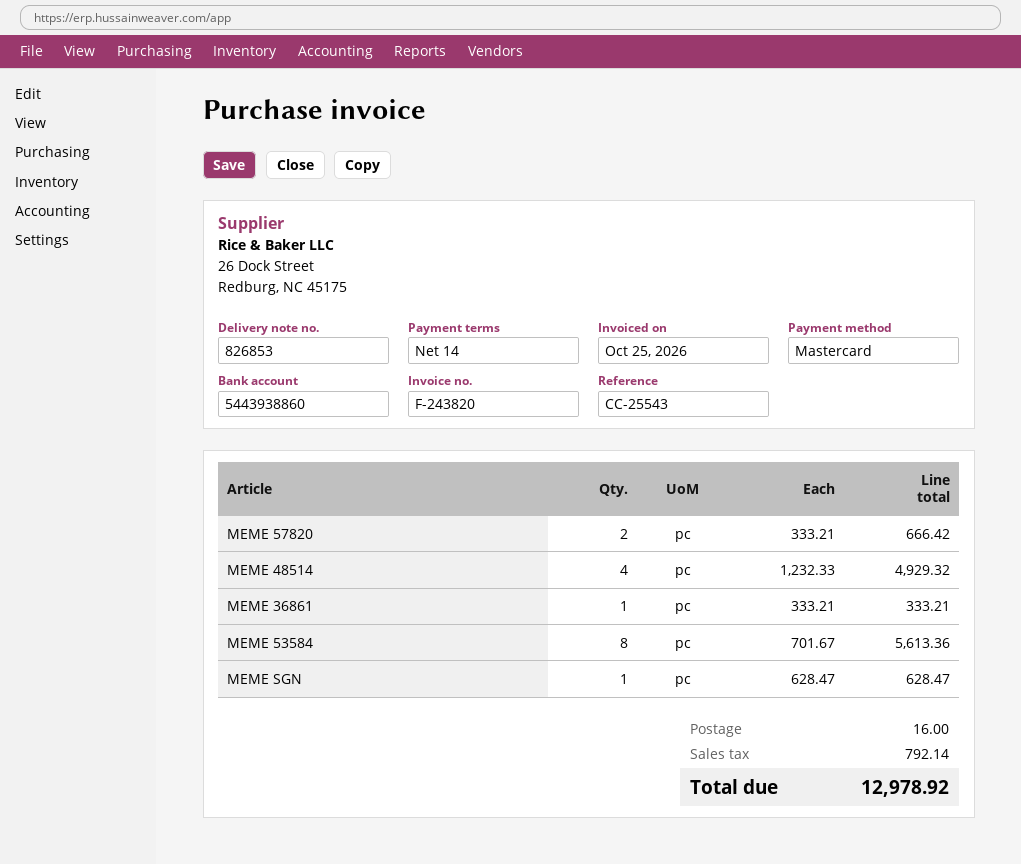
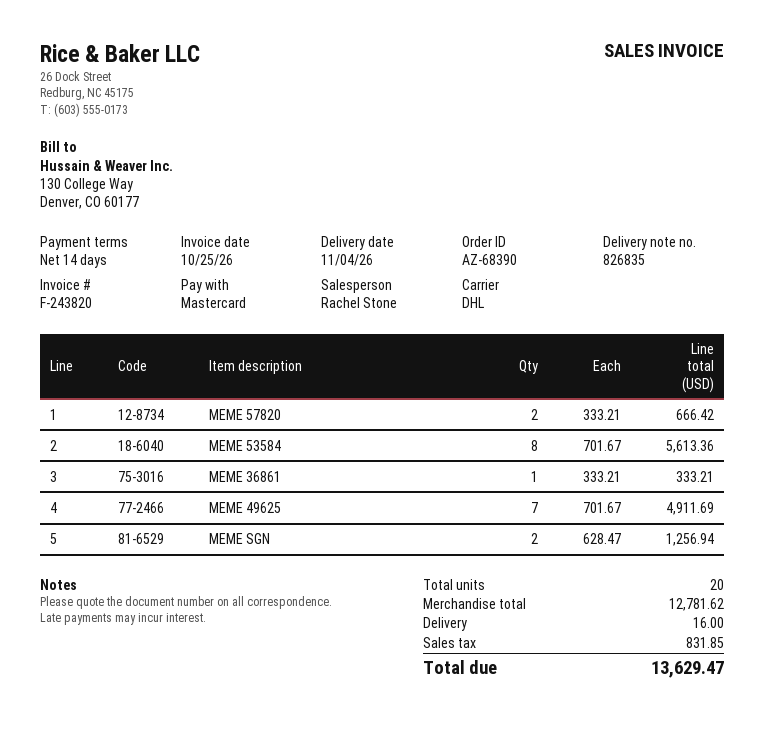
delivery note number: 826853 -> 826835
MEME 48514: 4 x 1232.33 = 4929.32 -> none
MEME SGN: 1 x 628.47 = 628.47 -> 2 x 628.47 = 1256.94
MEME 49625: none -> 7 x 701.67 = 4911.69
tax: 792.14 -> 831.85
total: 12978.92 -> 13629.47

